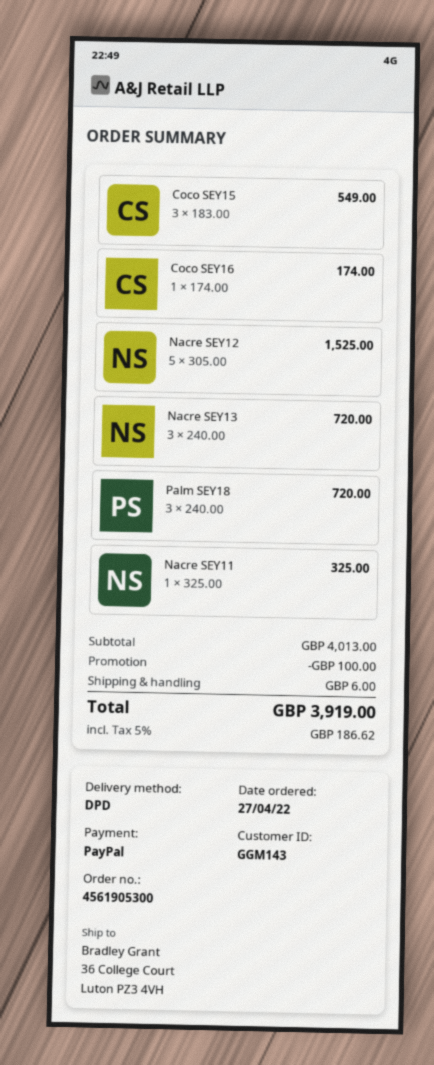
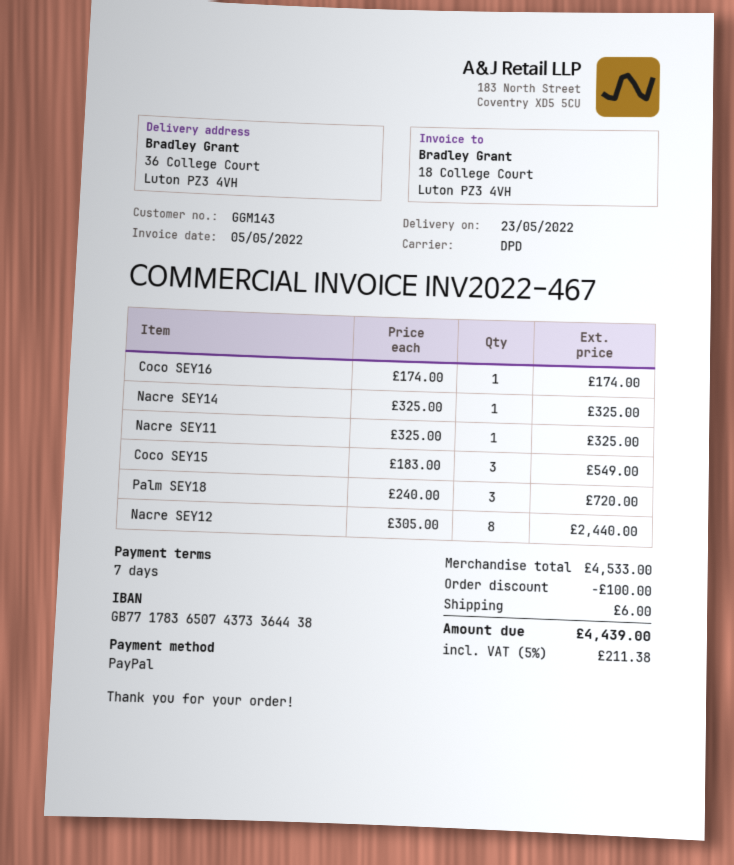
Nacre SEY12: 5 x 305.00 = 1525.00 -> 8 x 305.00 = 2440.00
Nacre SEY13: 3 x 240.00 = 720.00 -> none
Nacre SEY14: none -> 1 x 325.00 = 325.00
subtotal: 4013.00 -> 4533.00
tax: 5% = 186.62 -> 5% = 211.38
total: 3919.00 -> 4439.00

